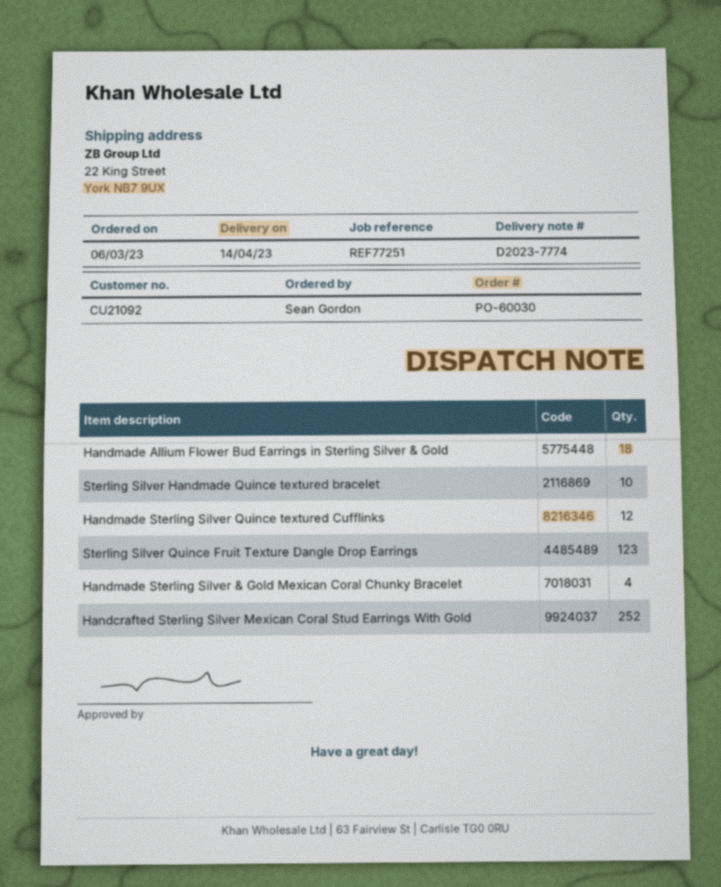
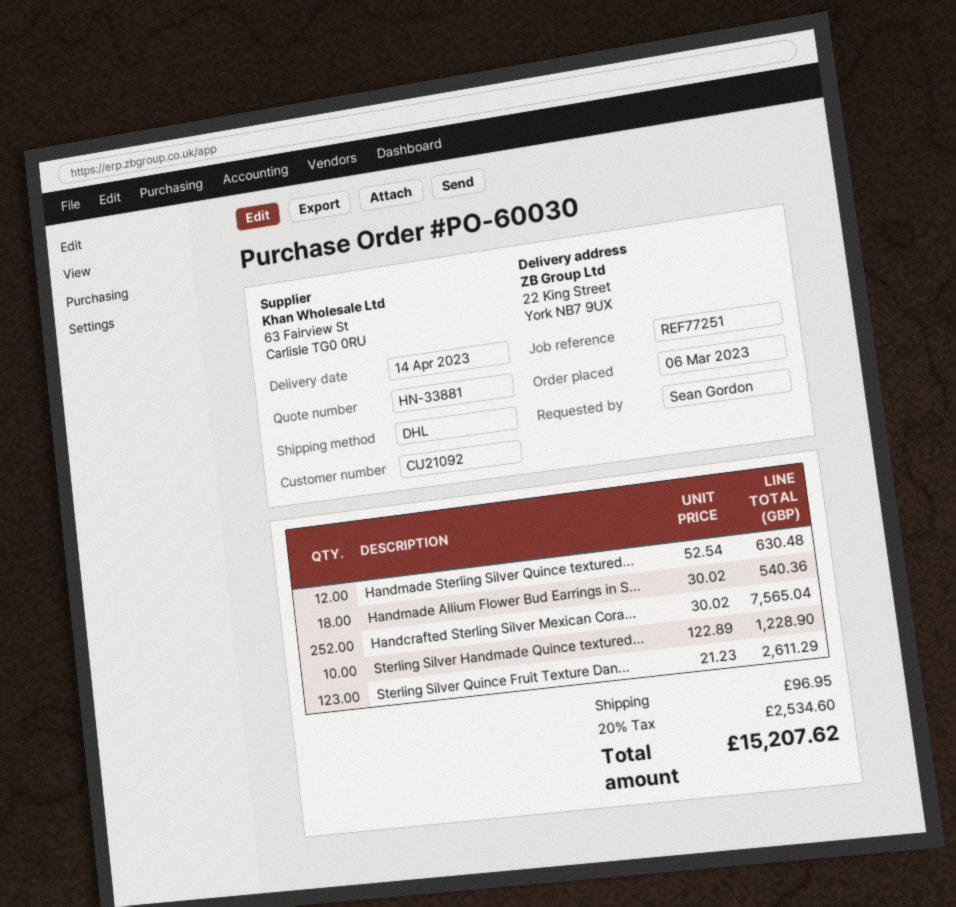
Handmade Sterling Silver & Gold Mexican Coral Chunky Bracelet: 4 -> none

